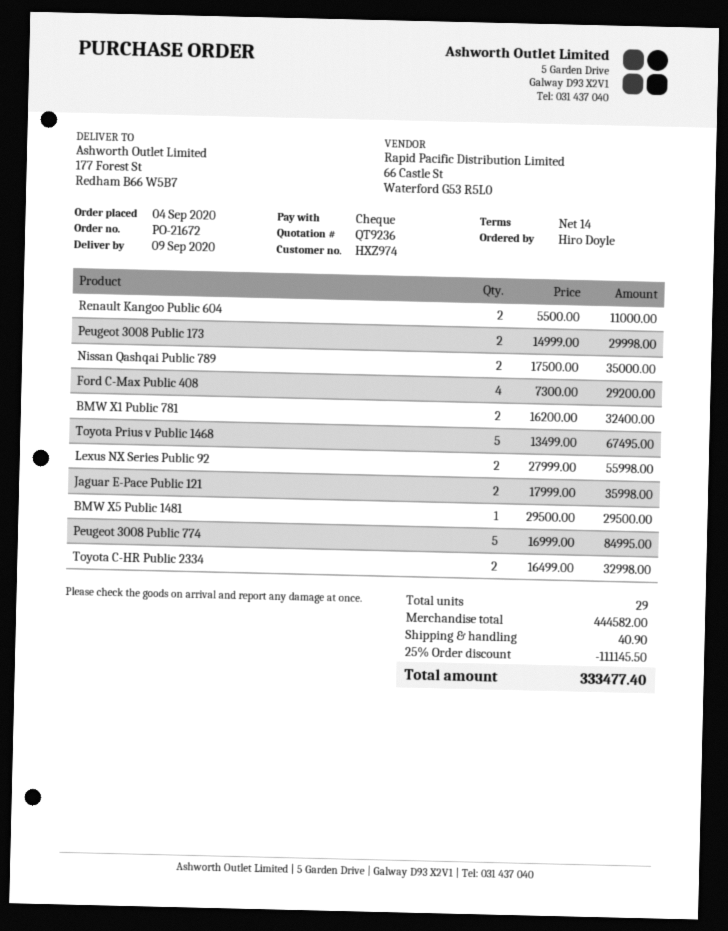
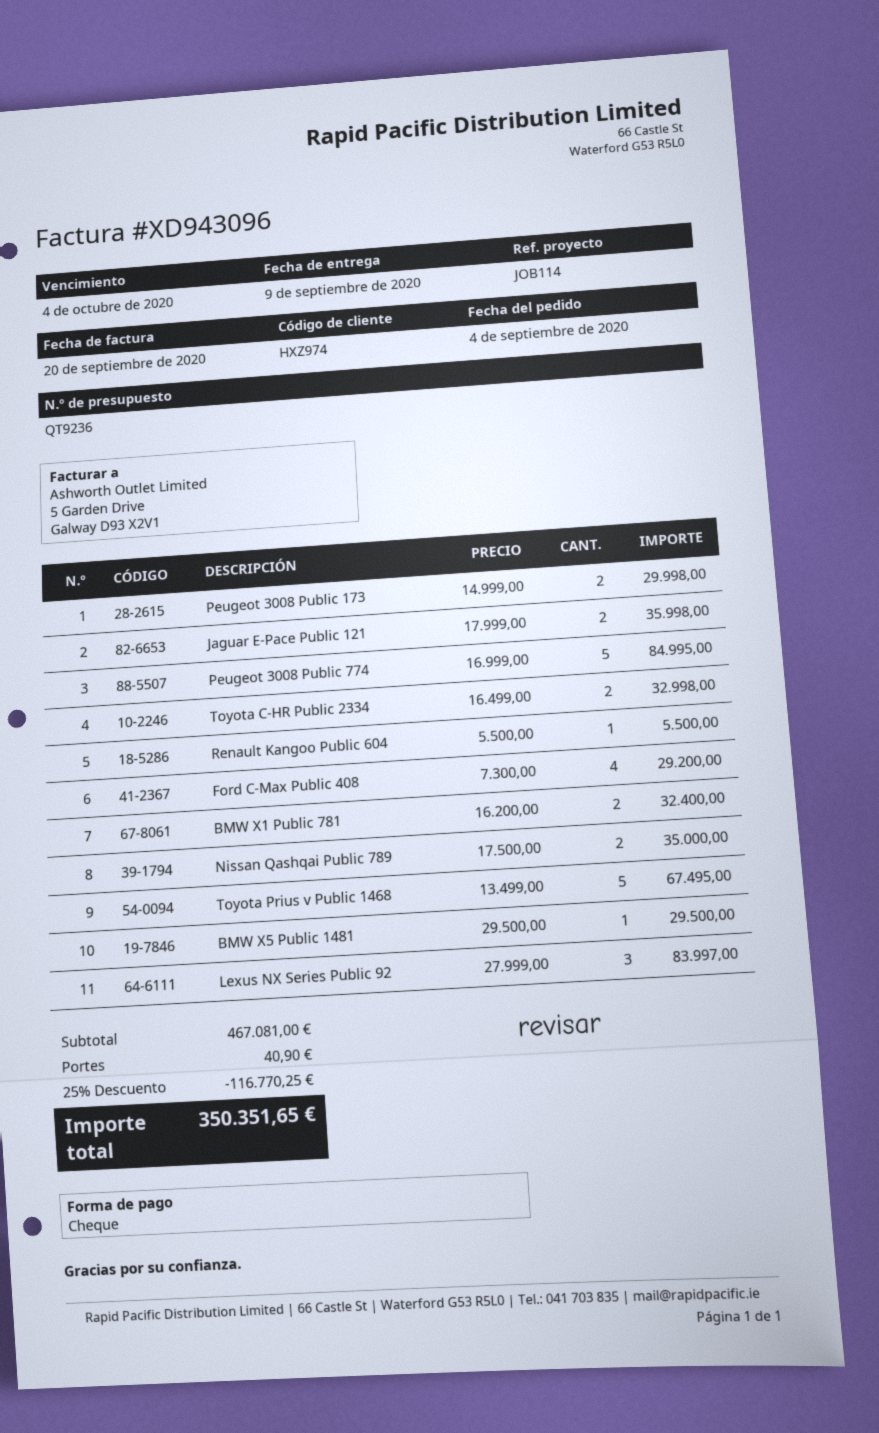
Renault Kangoo Public 604: 2 x 5500.00 = 11000.00 -> 1 x 5500.00 = 5500.00
Lexus NX Series Public 92: 2 x 27999.00 = 55998.00 -> 3 x 27999.00 = 83997.00
subtotal: 444582.00 -> 467081.00
discount: 25% = 111145.50 -> 25% = 116770.25
total: 333477.40 -> 350351.65

